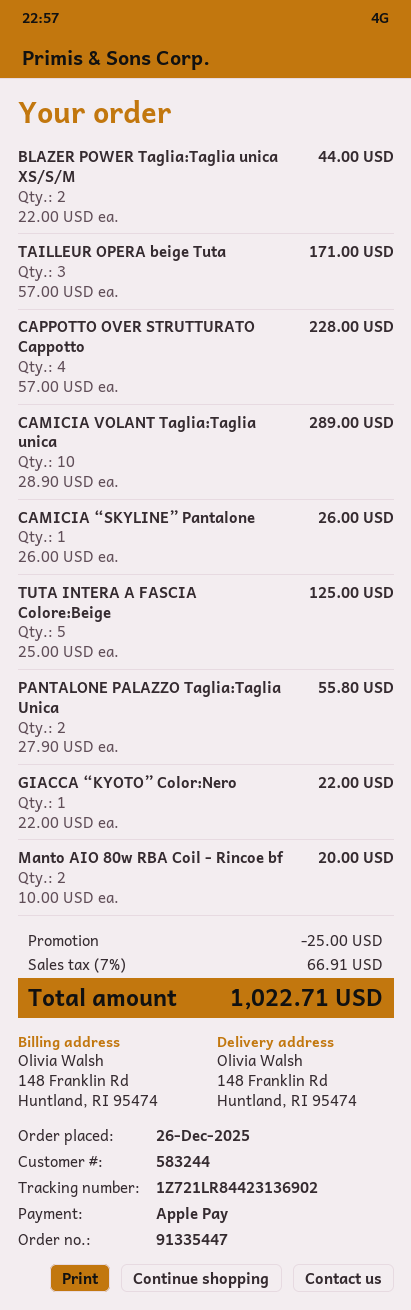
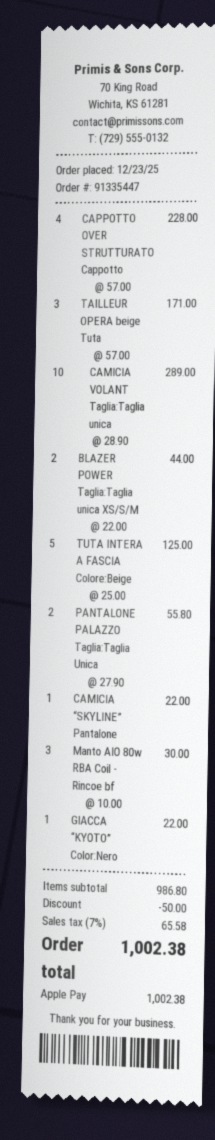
order date: 2025-12-26 -> 2025-12-23
CAMICIA “SKYLINE” Pantalone: 1 x 26.00 = 26.00 -> 1 x 22.00 = 22.00
Manto AIO 80w RBA Coil - Rincoe bf: 2 x 10.00 = 20.00 -> 3 x 10.00 = 30.00
discount: 25.00 -> 50.00
tax: 7% = 66.91 -> 7% = 65.58
total: 1022.71 -> 1002.38

